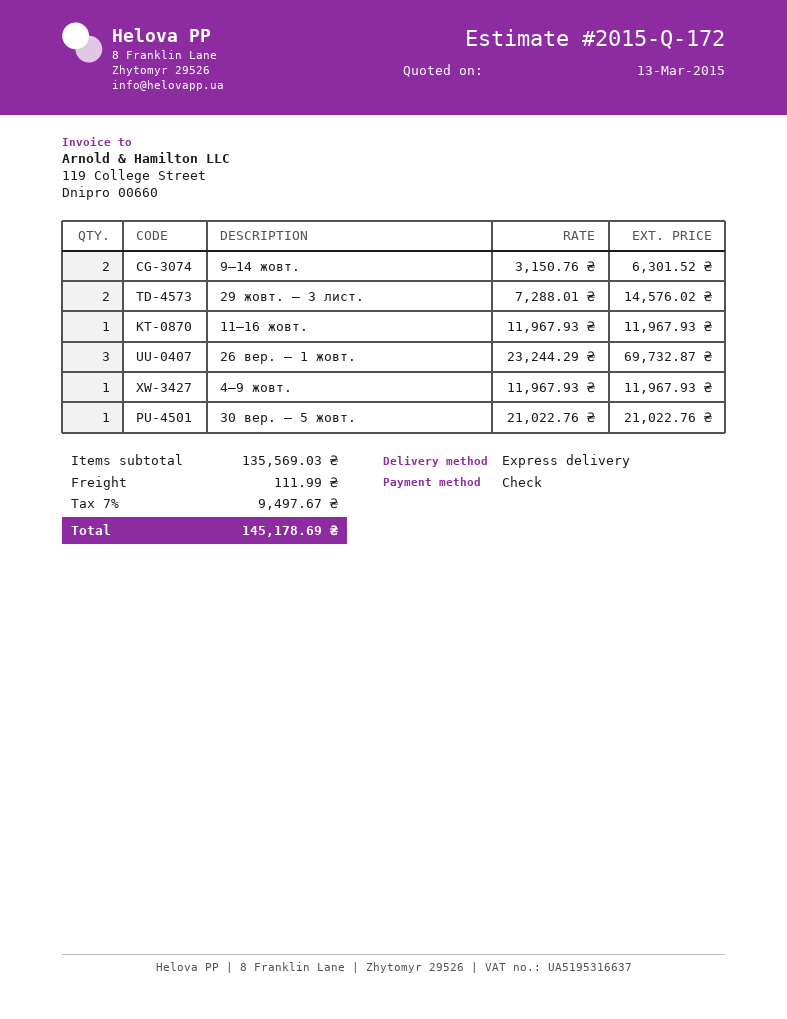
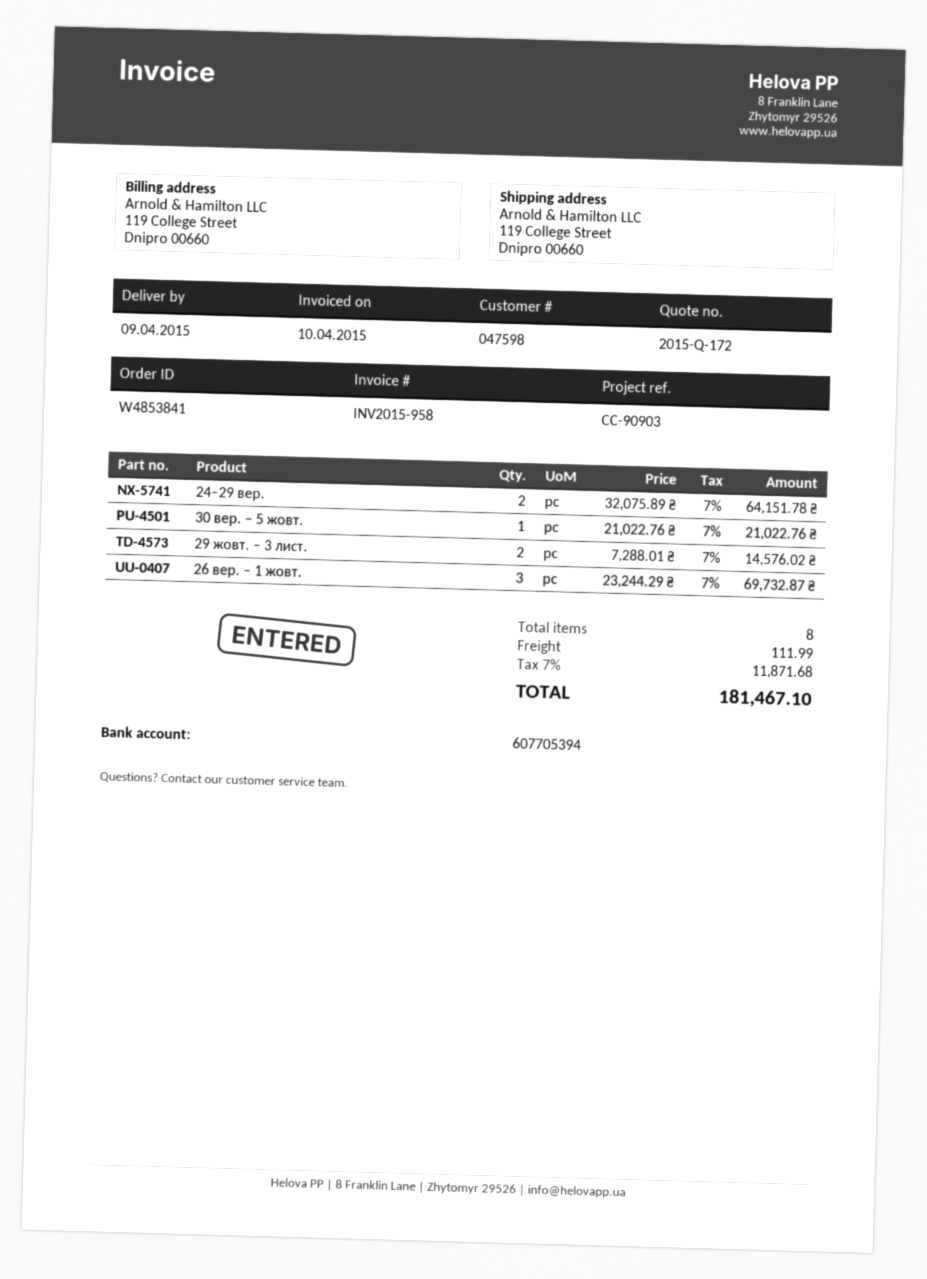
9–14 жовт.: 2 x 3150.76 = 6301.52 -> none
11–16 жовт.: 1 x 11967.93 = 11967.93 -> none
4–9 жовт.: 1 x 11967.93 = 11967.93 -> none
24–29 вер.: none -> 2 x 32075.89 = 64151.78
tax: 7% = 9497.67 -> 7% = 11871.68
total: 145178.69 -> 181467.10

